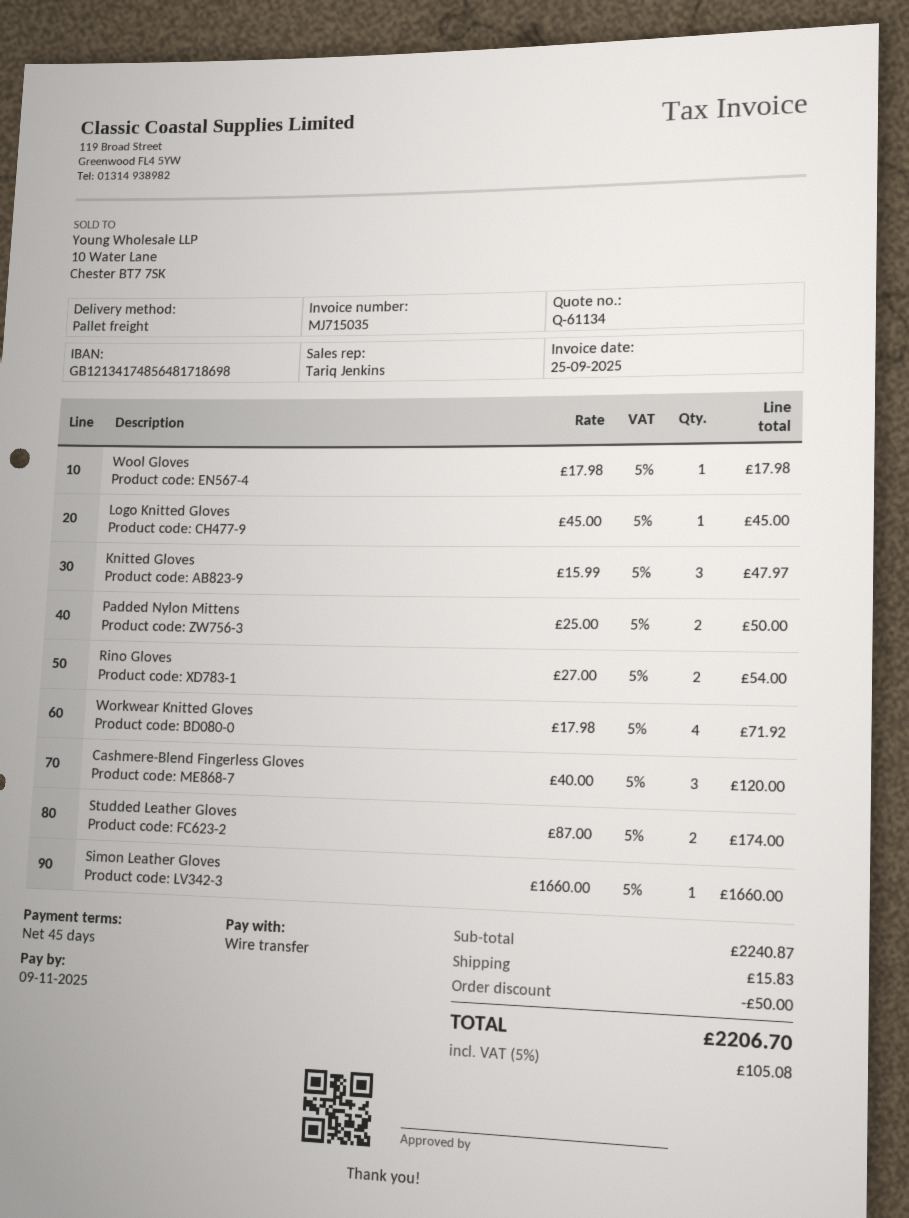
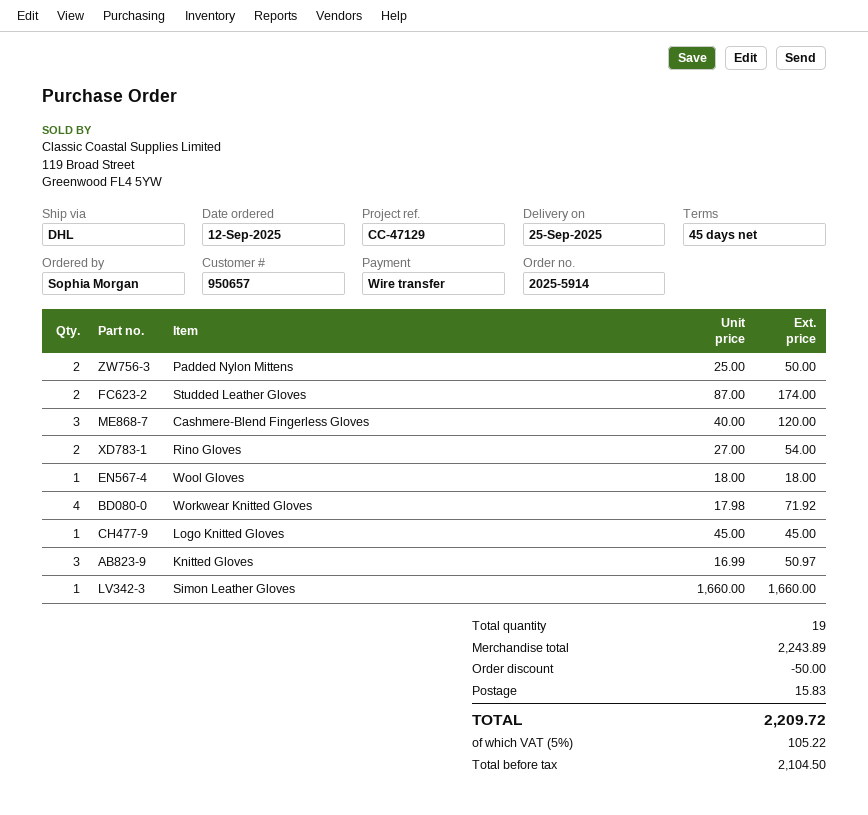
shipping method: pallet freight -> DHL
Wool Gloves: 1 x 17.98 = 17.98 -> 1 x 18.00 = 18.00
Knitted Gloves: 3 x 15.99 = 47.97 -> 3 x 16.99 = 50.97
subtotal: 2240.87 -> 2243.89
tax: 5% = 105.08 -> 5% = 105.22
total: 2206.70 -> 2209.72

